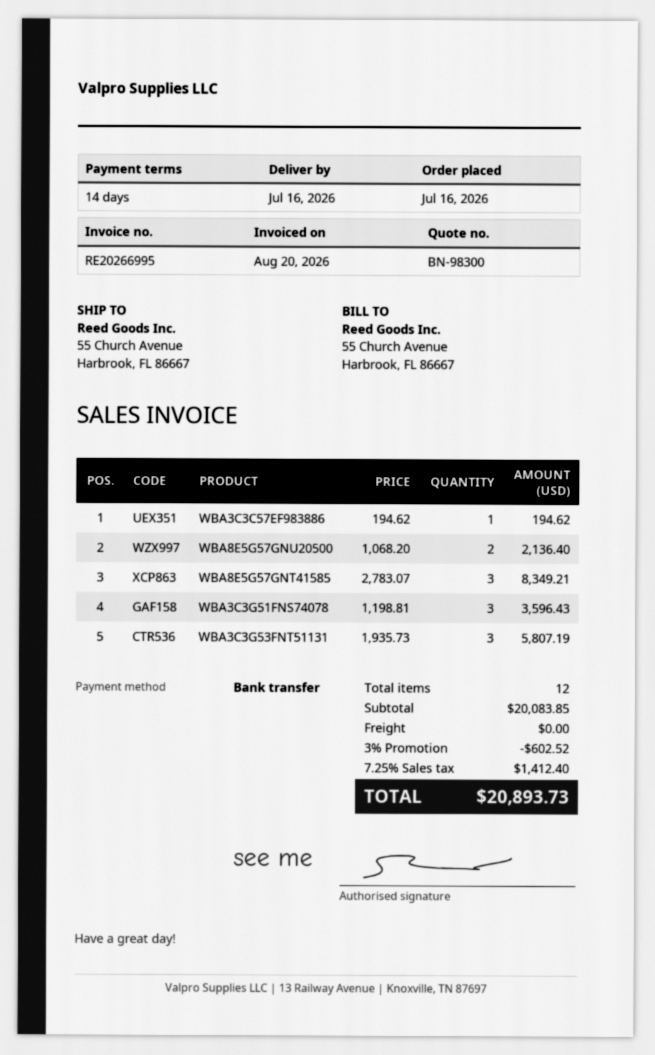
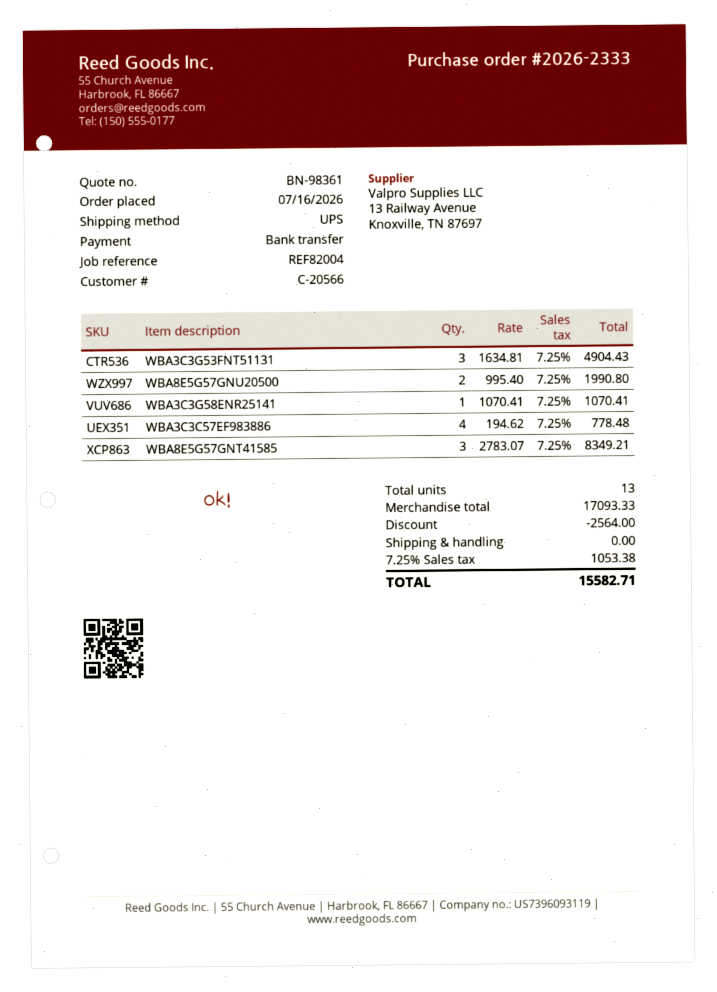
quote number: BN-98300 -> BN-98361
WBA3C3C57EF983886: 1 x 194.62 = 194.62 -> 4 x 194.62 = 778.48
WBA8E5G57GNU20500: 2 x 1068.20 = 2136.40 -> 2 x 995.40 = 1990.80
WBA3C3G51FNS74078: 3 x 1198.81 = 3596.43 -> none
WBA3C3G53FNT51131: 3 x 1935.73 = 5807.19 -> 3 x 1634.81 = 4904.43
WBA3C3G58ENR25141: none -> 1 x 1070.41 = 1070.41
total quantity: 12 -> 13
subtotal: 20083.85 -> 17093.33
discount: 602.52 -> 2564.00
tax: 7.25% = 1412.40 -> 7.25% = 1053.38
total: 20893.73 -> 15582.71

